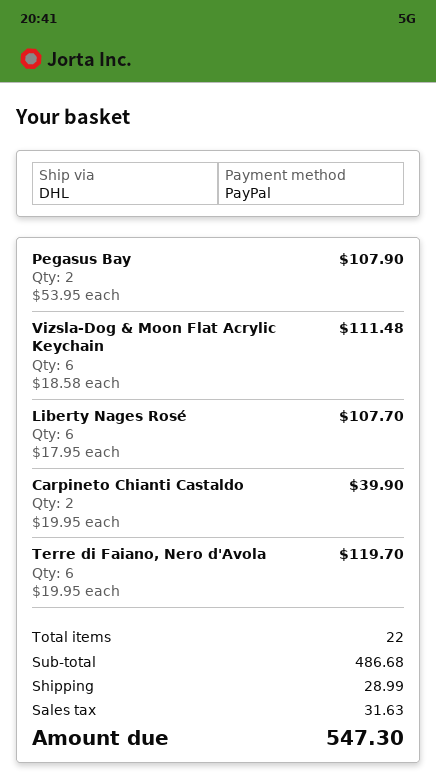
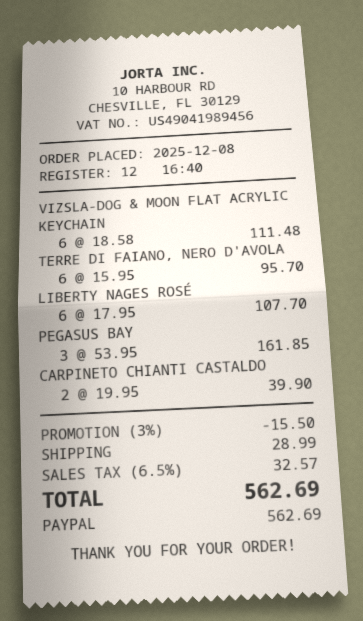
Pegasus Bay: 2 x 53.95 = 107.90 -> 3 x 53.95 = 161.85
Terre di Faiano, Nero d'Avola: 6 x 19.95 = 119.70 -> 6 x 15.95 = 95.70
discount: none -> 3% = 15.50
tax: 31.63 -> 32.57
total: 547.30 -> 562.69

